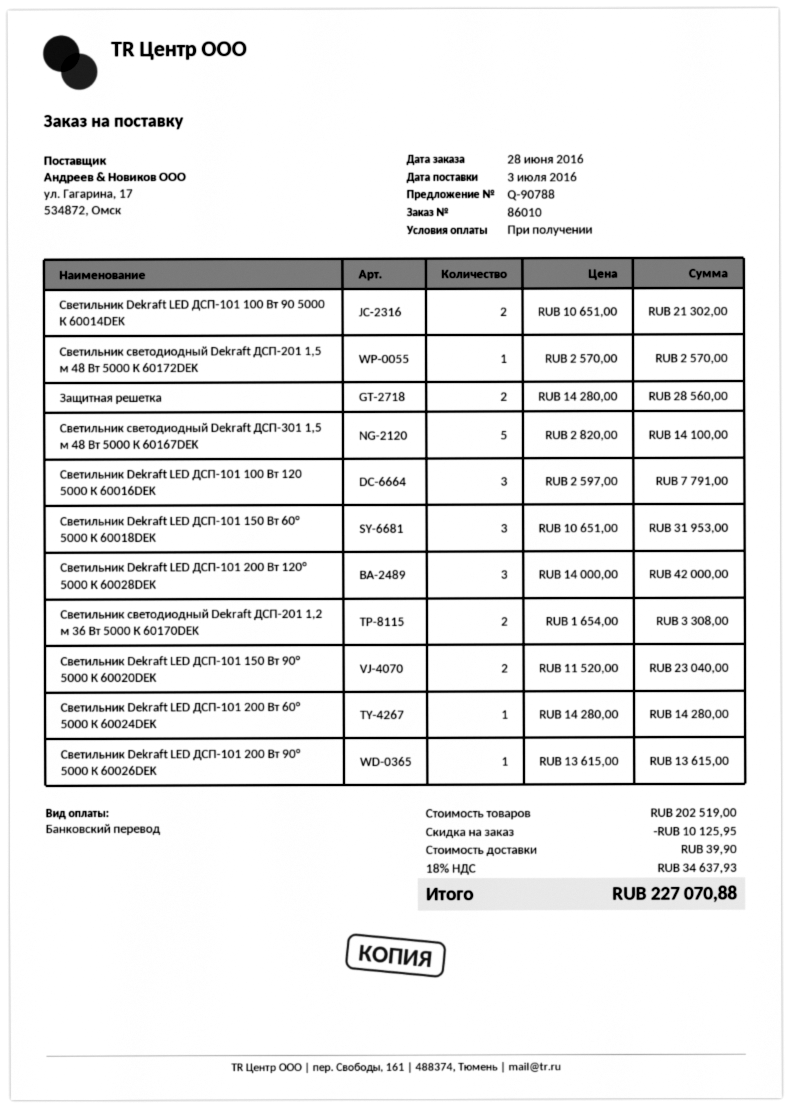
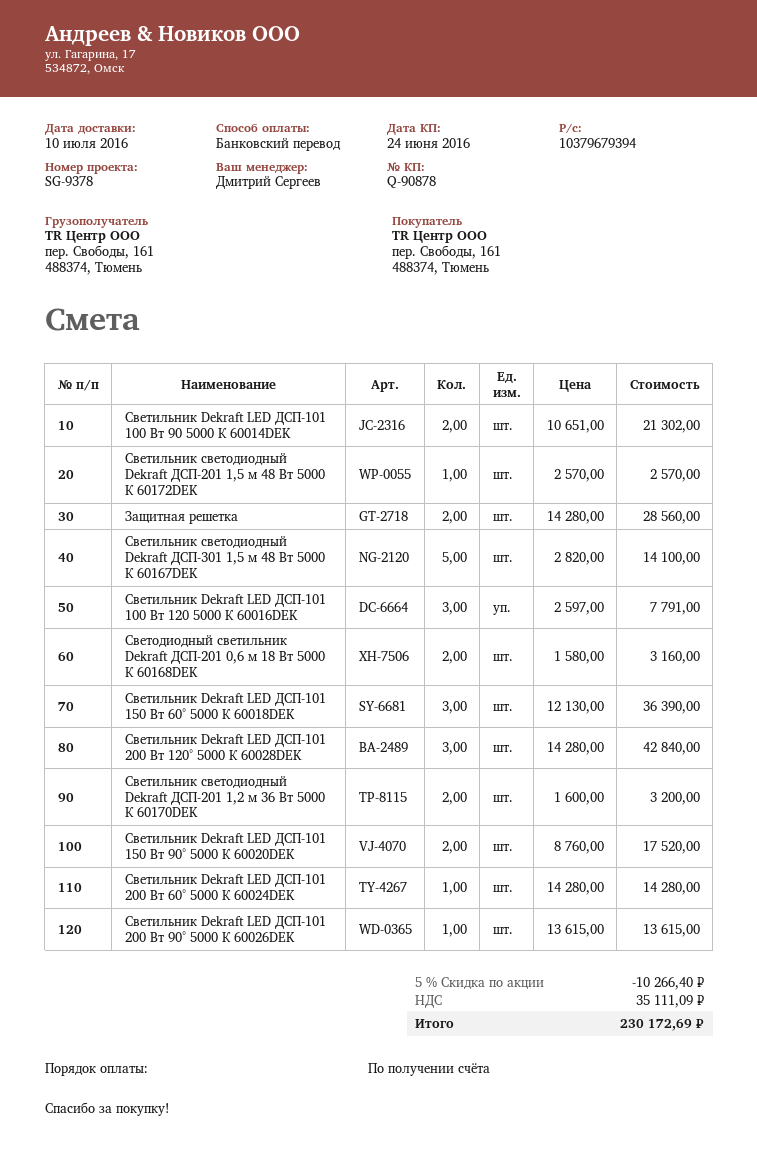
quote number: Q-90788 -> Q-90878
delivery date: 2016-07-03 -> 2016-07-10
Светильник Dekraft LED ДСП-101 150 Вт 60° 5000 К 60018DEK: 3 x 10651.00 = 31953.00 -> 3 x 12130.00 = 36390.00
Светильник Dekraft LED ДСП-101 200 Вт 120° 5000 К 60028DEK: 3 x 14000.00 = 42000.00 -> 3 x 14280.00 = 42840.00
Светильник светодиодный Dekraft ДСП-201 1,2 м 36 Вт 5000 К 60170DEK: 2 x 1654.00 = 3308.00 -> 2 x 1600.00 = 3200.00
Светильник Dekraft LED ДСП-101 150 Вт 90° 5000 К 60020DEK: 2 x 11520.00 = 23040.00 -> 2 x 8760.00 = 17520.00
Светодиодный светильник Dekraft ДСП-201 0,6 м 18 Вт 5000 К 60168DEK: none -> 2 x 1580.00 = 3160.00
discount: 10125.95 -> 10266.40
shipping: 39.90 -> none
tax: 34637.93 -> 35111.09
total: 227070.88 -> 230172.69

